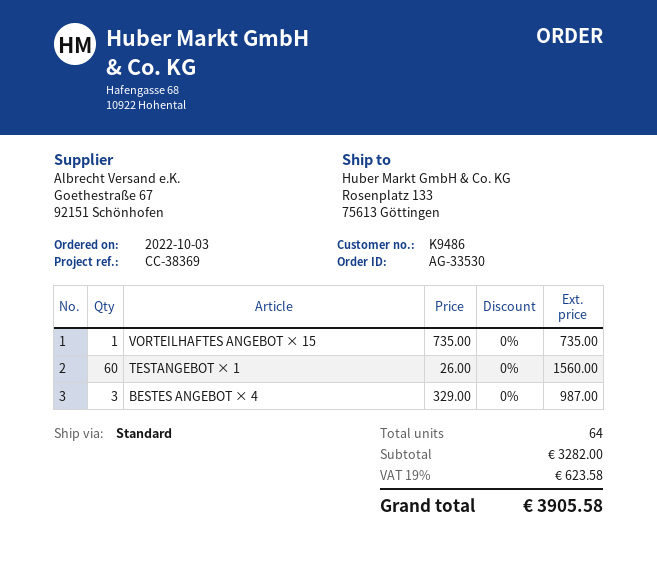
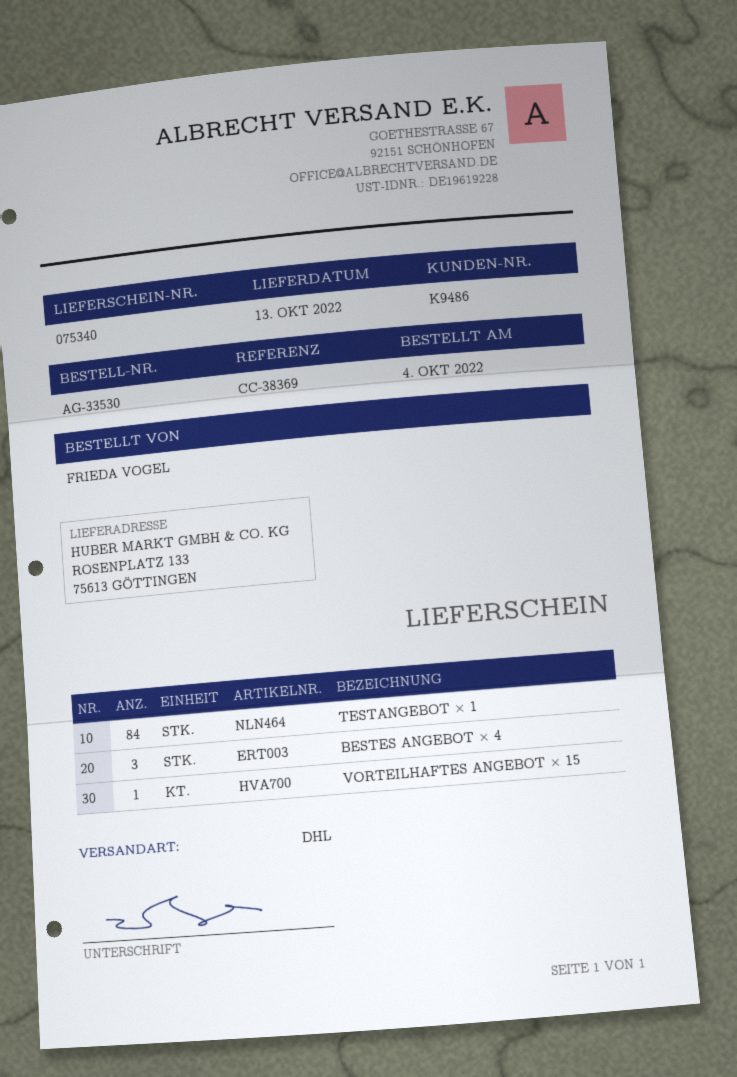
order date: 2022-10-03 -> 2022-10-04
shipping method: standard -> DHL
TESTANGEBOT × 1: 60 -> 84

